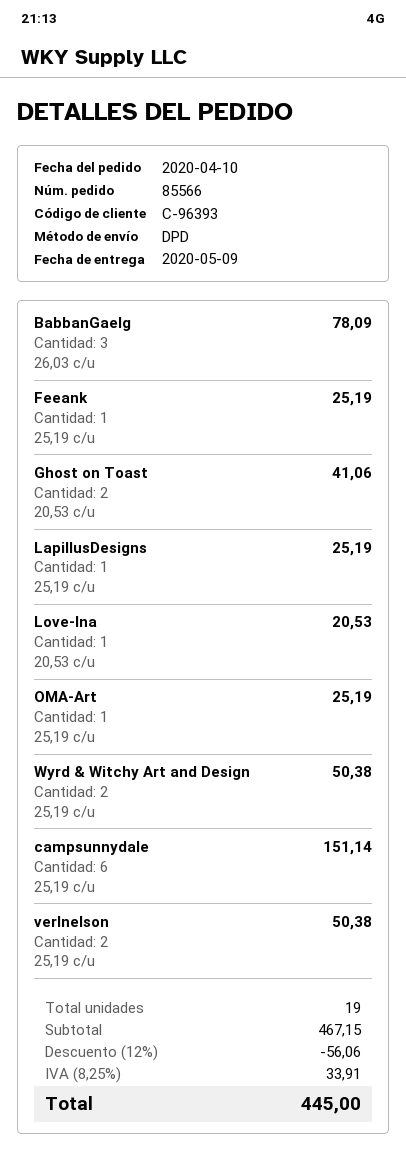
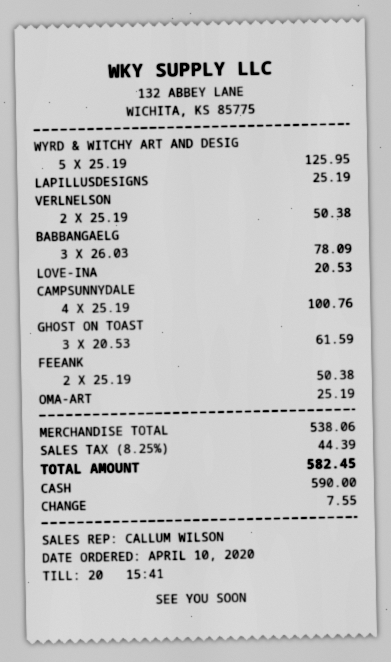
Feeank: 1 x 25.19 = 25.19 -> 2 x 25.19 = 50.38
Ghost on Toast: 2 x 20.53 = 41.06 -> 3 x 20.53 = 61.59
Wyrd & Witchy Art and Design: 2 x 25.19 = 50.38 -> 5 x 25.19 = 125.95
campsunnydale: 6 x 25.19 = 151.14 -> 4 x 25.19 = 100.76
subtotal: 467.15 -> 538.06
discount: 12% = 56.06 -> none
tax: 8.25% = 33.91 -> 8.25% = 44.39
total: 445.00 -> 582.45

